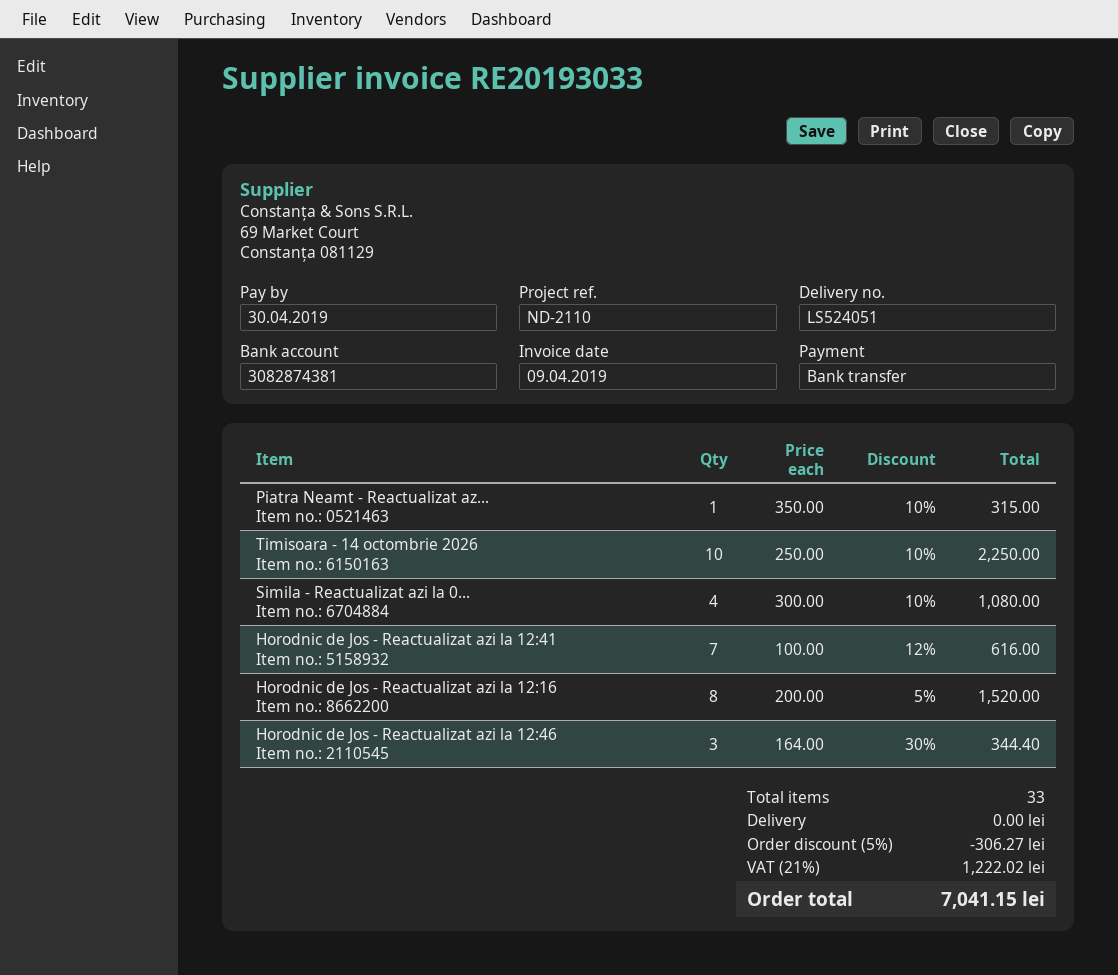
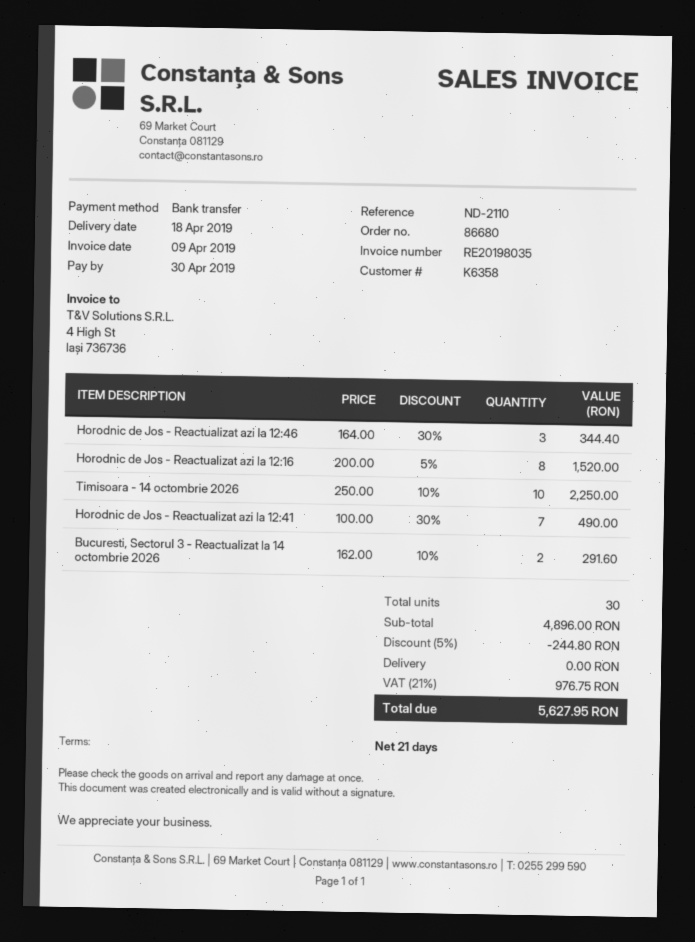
invoice number: RE20193033 -> RE20198035
Piatra Neamt - Reactualizat az...: 1 x 350.00 - 10% = 315.00 -> none
Simila - Reactualizat azi la 0...: 4 x 300.00 - 10% = 1080.00 -> none
Horodnic de Jos - Reactualizat azi la 12:41: 7 x 100.00 - 12% = 616.00 -> 7 x 100.00 - 30% = 490.00
Bucuresti, Sectorul 3 - Reactualizat la 14 octombrie 2026: none -> 2 x 162.00 - 10% = 291.60
total quantity: 33 -> 30
discount: 5% = 306.27 -> 5% = 244.80
tax: 21% = 1222.02 -> 21% = 976.75
total: 7041.15 -> 5627.95

